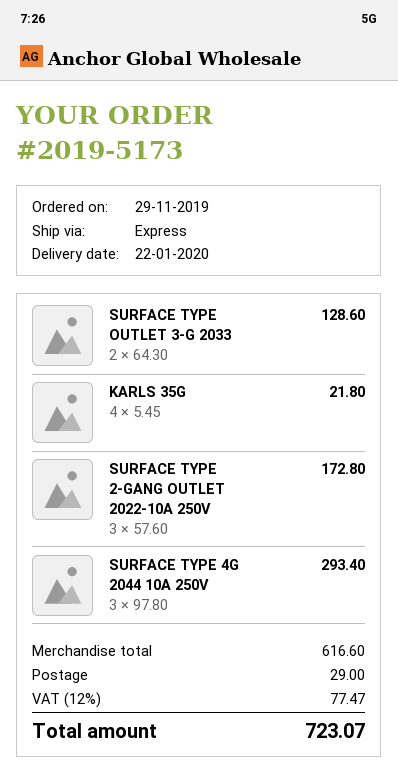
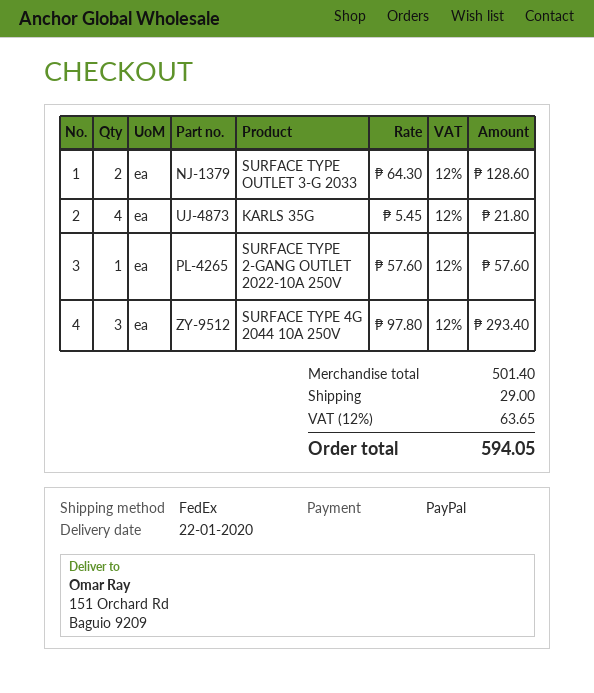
shipping method: express -> FedEx
SURFACE TYPE 2-GANG OUTLET 2022-10A 250V: 3 x 57.60 = 172.80 -> 1 x 57.60 = 57.60
subtotal: 616.60 -> 501.40
tax: 12% = 77.47 -> 12% = 63.65
total: 723.07 -> 594.05

